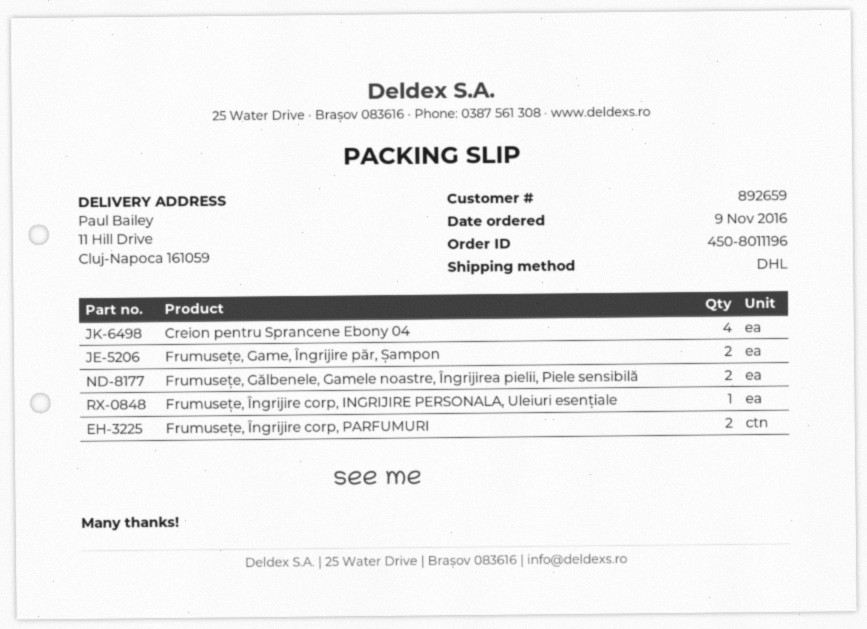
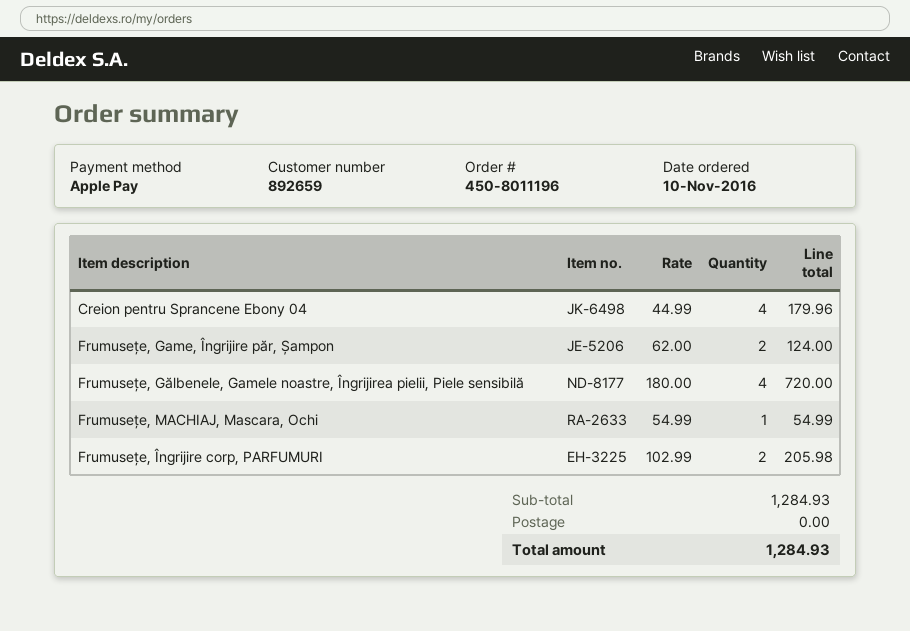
order date: 2016-11-09 -> 2016-11-10
Frumusețe, Gălbenele, Gamele noastre, Îngrijirea pielii, Piele sensibilă: 2 -> 4
Frumusețe, Îngrijire corp, INGRIJIRE PERSONALA, Uleiuri esențiale: 1 -> none
Frumusețe, MACHIAJ, Mascara, Ochi: none -> 1

